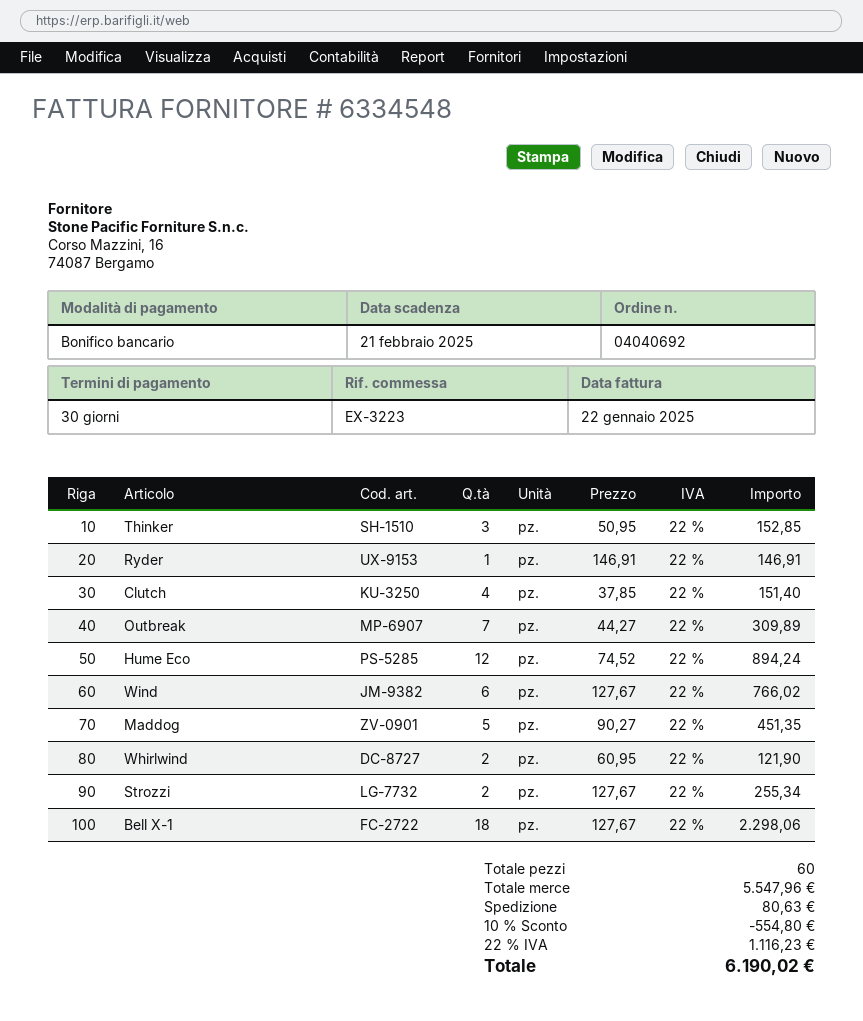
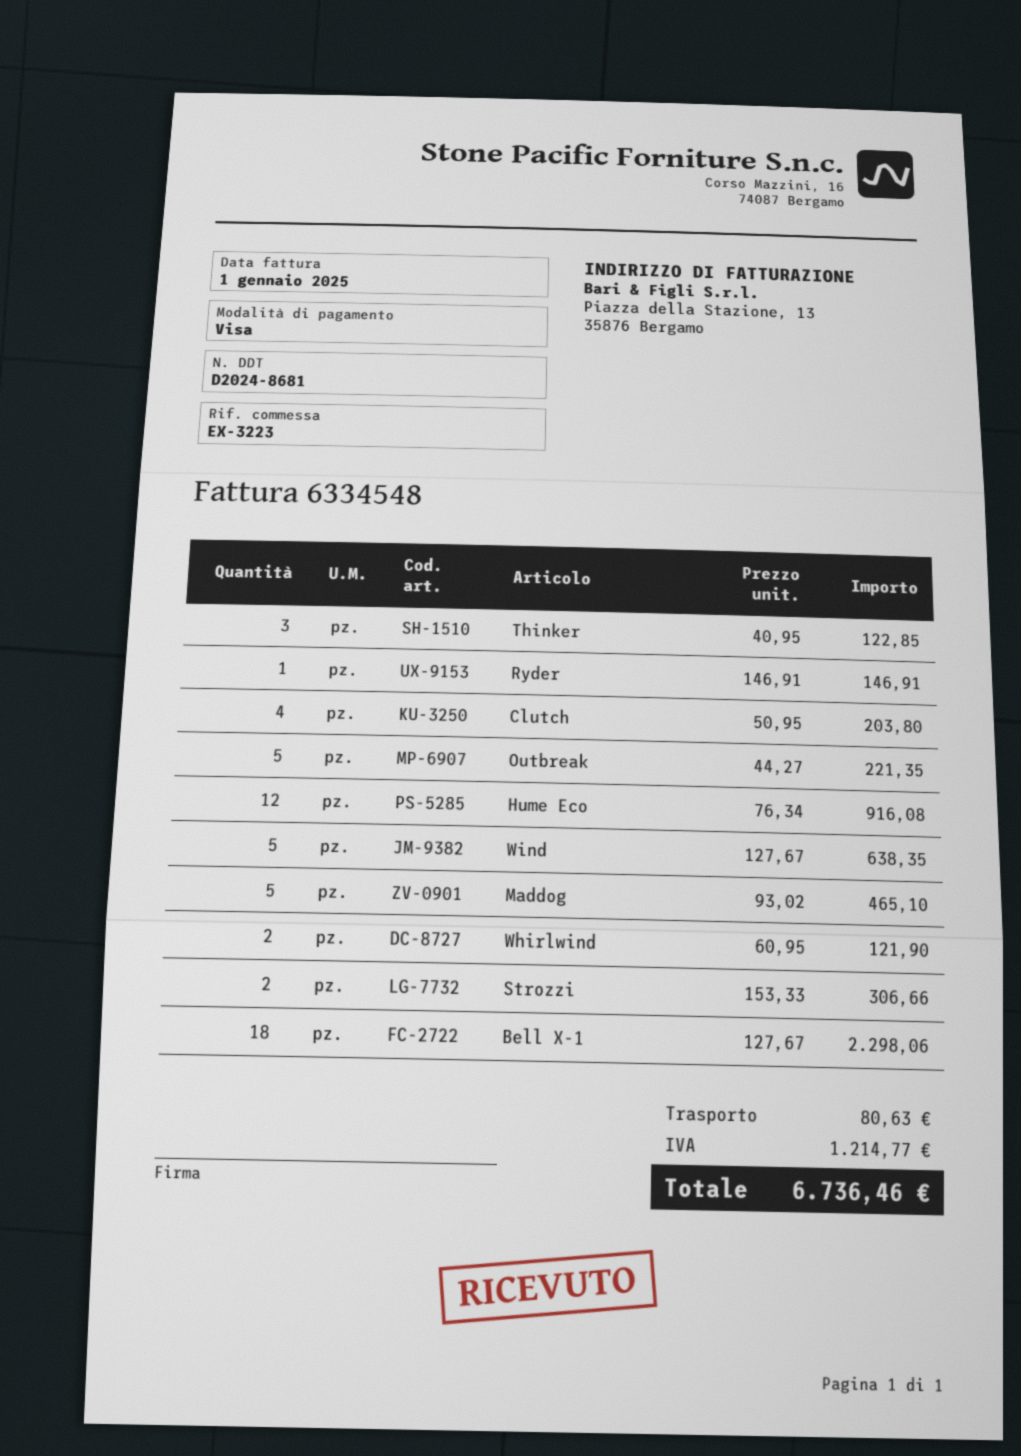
invoice date: 2025-01-22 -> 2025-01-01
payment method: bank transfer -> Visa
Thinker: 3 x 50.95 = 152.85 -> 3 x 40.95 = 122.85
Clutch: 4 x 37.85 = 151.40 -> 4 x 50.95 = 203.80
Outbreak: 7 x 44.27 = 309.89 -> 5 x 44.27 = 221.35
Hume Eco: 12 x 74.52 = 894.24 -> 12 x 76.34 = 916.08
Wind: 6 x 127.67 = 766.02 -> 5 x 127.67 = 638.35
Maddog: 5 x 90.27 = 451.35 -> 5 x 93.02 = 465.10
Strozzi: 2 x 127.67 = 255.34 -> 2 x 153.33 = 306.66
discount: 10% = 554.80 -> none
tax: 1116.23 -> 1214.77
total: 6190.02 -> 6736.46

